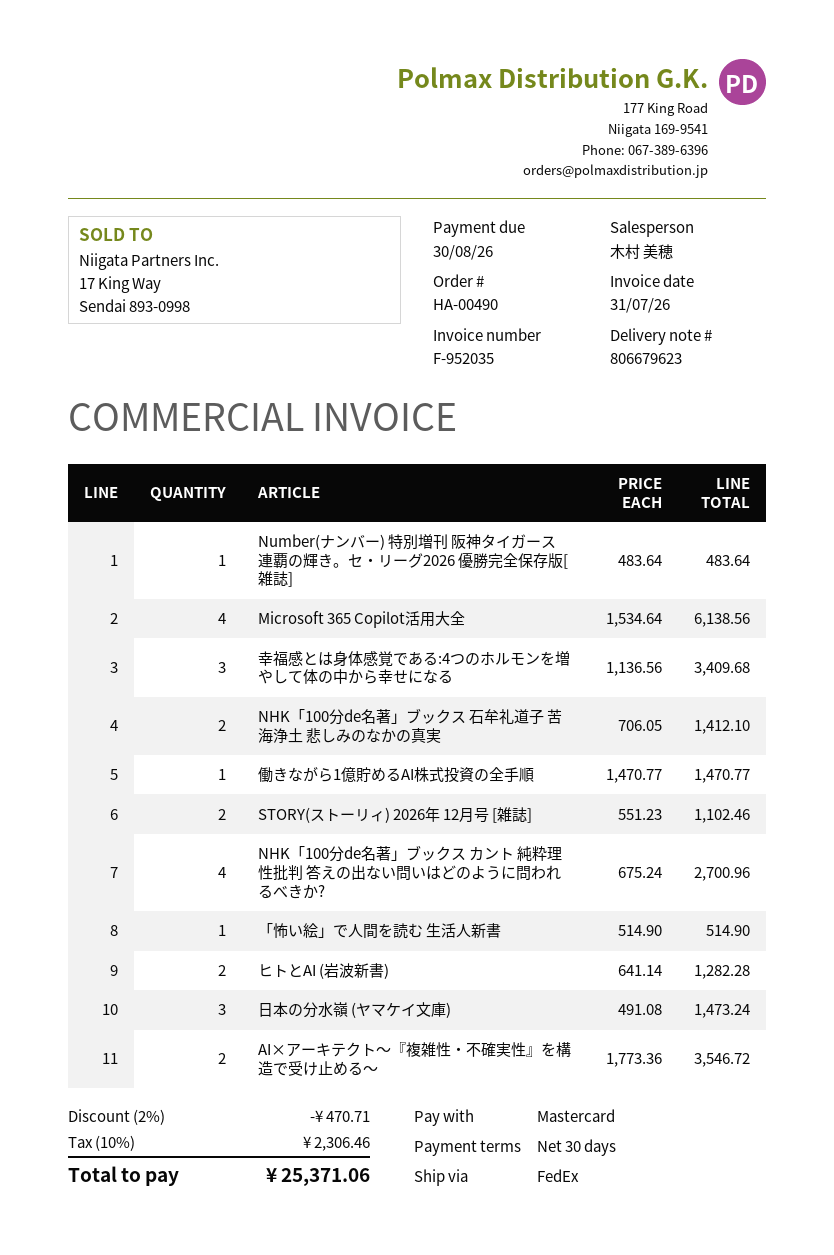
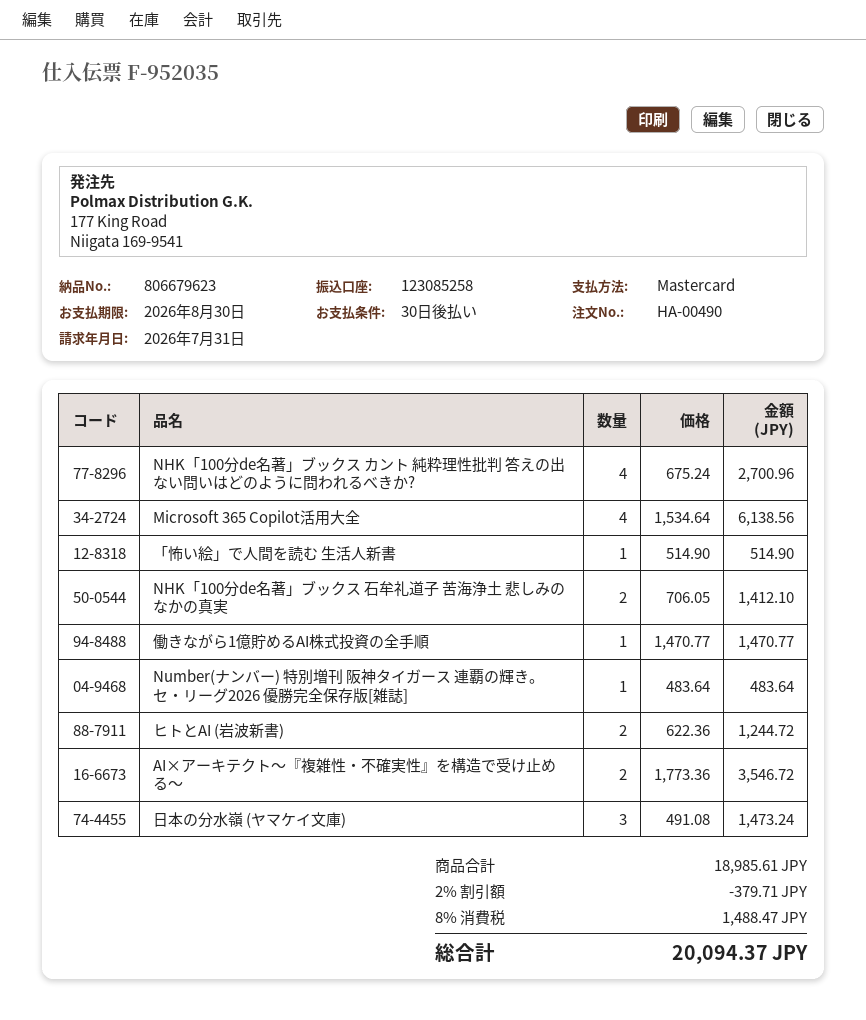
幸福感とは身体感覚である:4つのホルモンを増やして体の中から幸せになる: 3 x 1136.56 = 3409.68 -> none
STORY(ストーリィ) 2026年 12月号 [雑誌]: 2 x 551.23 = 1102.46 -> none
ヒトとAI (岩波新書): 2 x 641.14 = 1282.28 -> 2 x 622.36 = 1244.72
discount: 2% = 470.71 -> 2% = 379.71
tax: 10% = 2306.46 -> 8% = 1488.47
total: 25371.06 -> 20094.37

